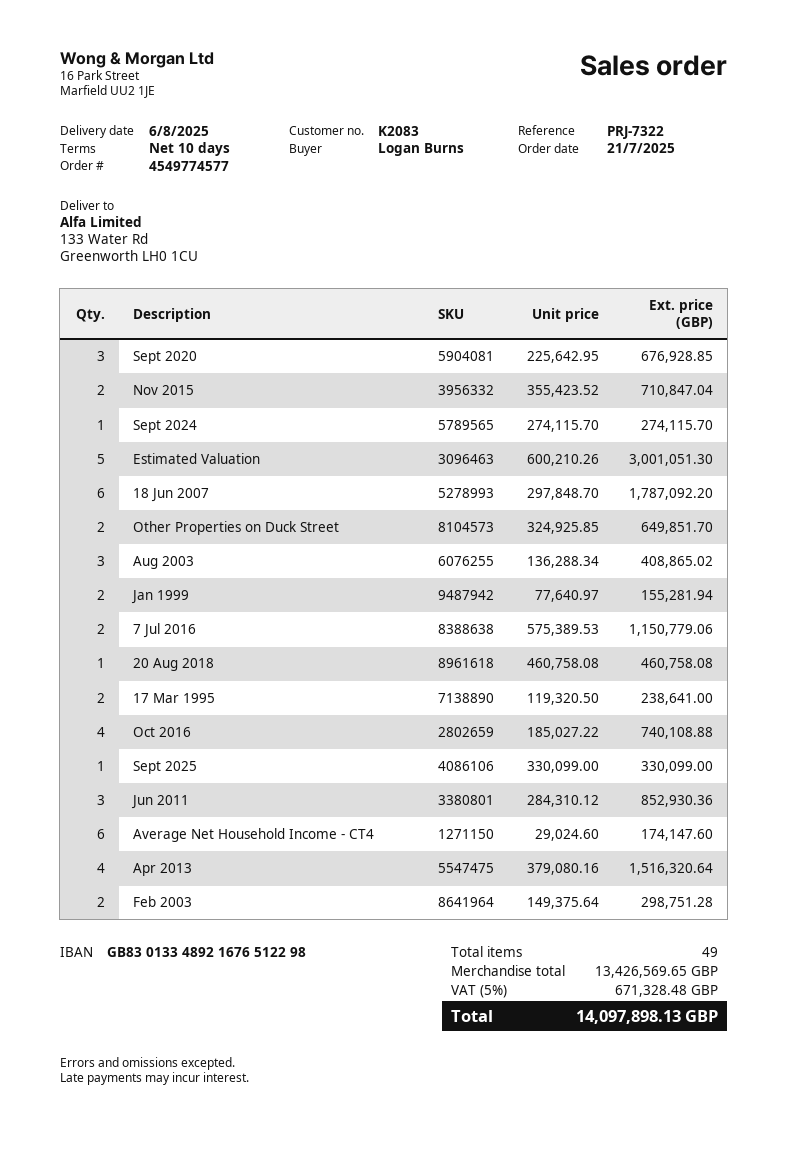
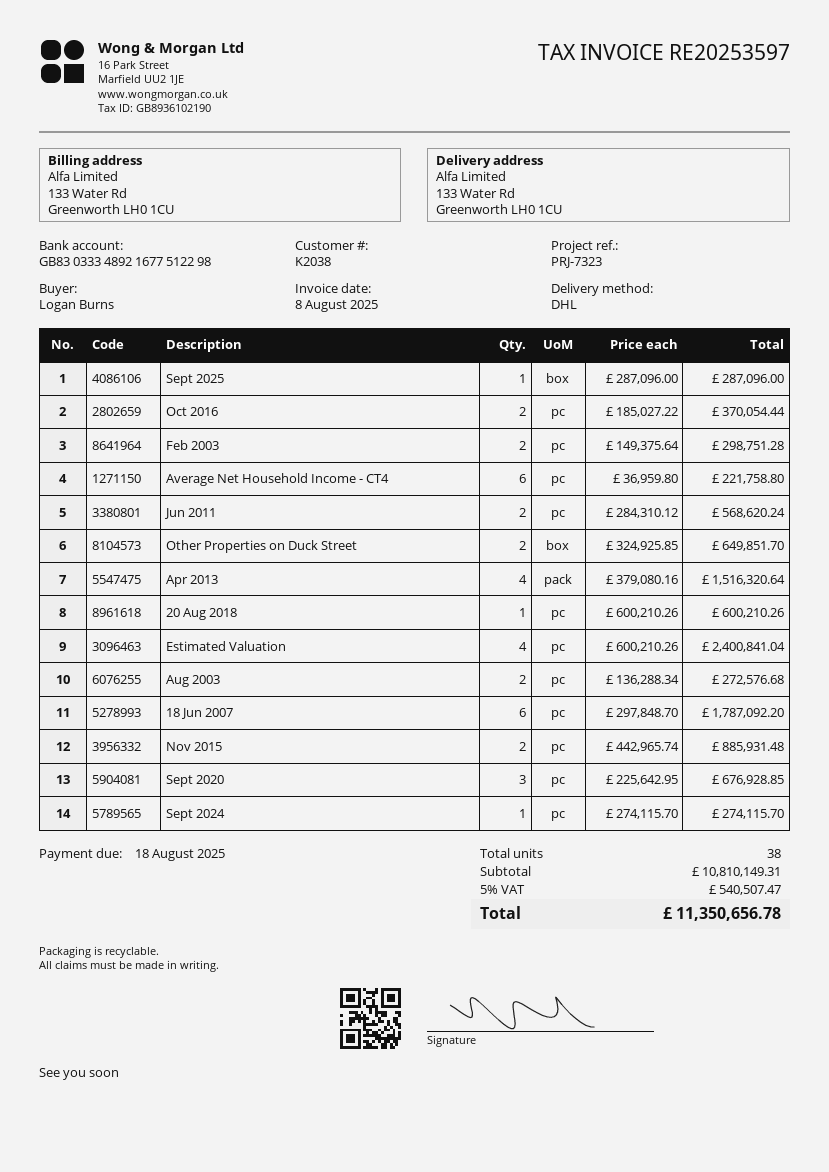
customer number: K2083 -> K2038
reference: PRJ-7322 -> PRJ-7323
bank account: GB83013348921676512298 -> GB83033348921677512298
Nov 2015: 2 x 355423.52 = 710847.04 -> 2 x 442965.74 = 885931.48
Estimated Valuation: 5 x 600210.26 = 3001051.30 -> 4 x 600210.26 = 2400841.04
Aug 2003: 3 x 136288.34 = 408865.02 -> 2 x 136288.34 = 272576.68
Jan 1999: 2 x 77640.97 = 155281.94 -> none
7 Jul 2016: 2 x 575389.53 = 1150779.06 -> none
20 Aug 2018: 1 x 460758.08 = 460758.08 -> 1 x 600210.26 = 600210.26
17 Mar 1995: 2 x 119320.50 = 238641.00 -> none
Oct 2016: 4 x 185027.22 = 740108.88 -> 2 x 185027.22 = 370054.44
Sept 2025: 1 x 330099.00 = 330099.00 -> 1 x 287096.00 = 287096.00
Jun 2011: 3 x 284310.12 = 852930.36 -> 2 x 284310.12 = 568620.24
Average Net Household Income - CT4: 6 x 29024.60 = 174147.60 -> 6 x 36959.80 = 221758.80
total quantity: 49 -> 38
subtotal: 13426569.65 -> 10810149.31
tax: 5% = 671328.48 -> 5% = 540507.47
total: 14097898.13 -> 11350656.78

